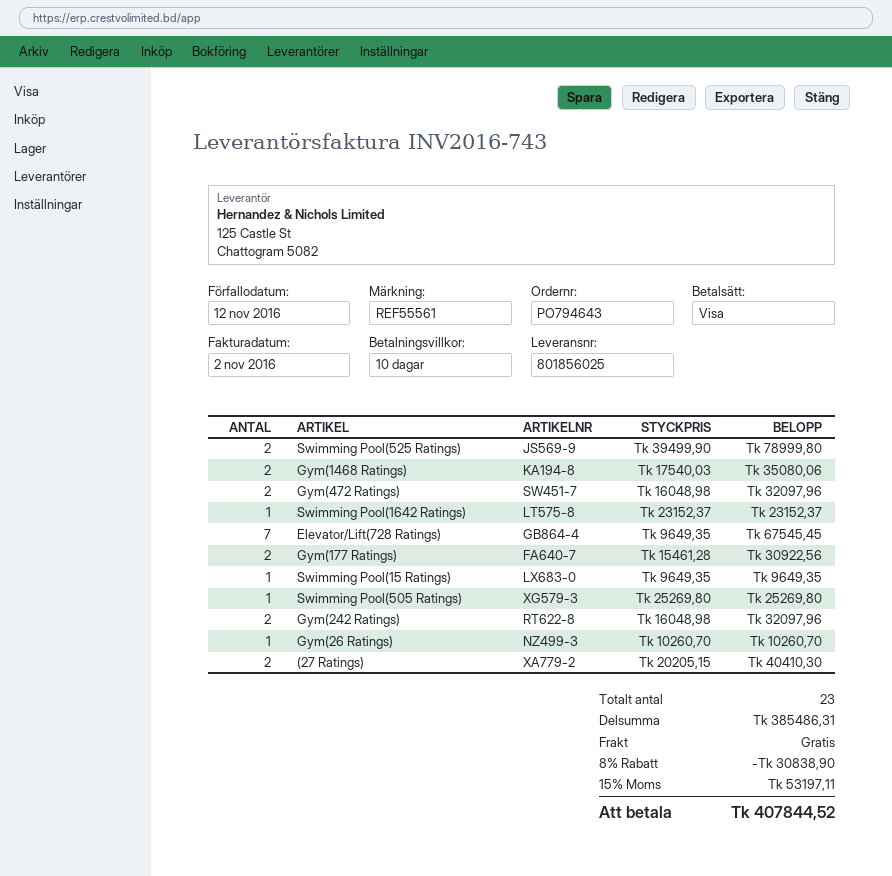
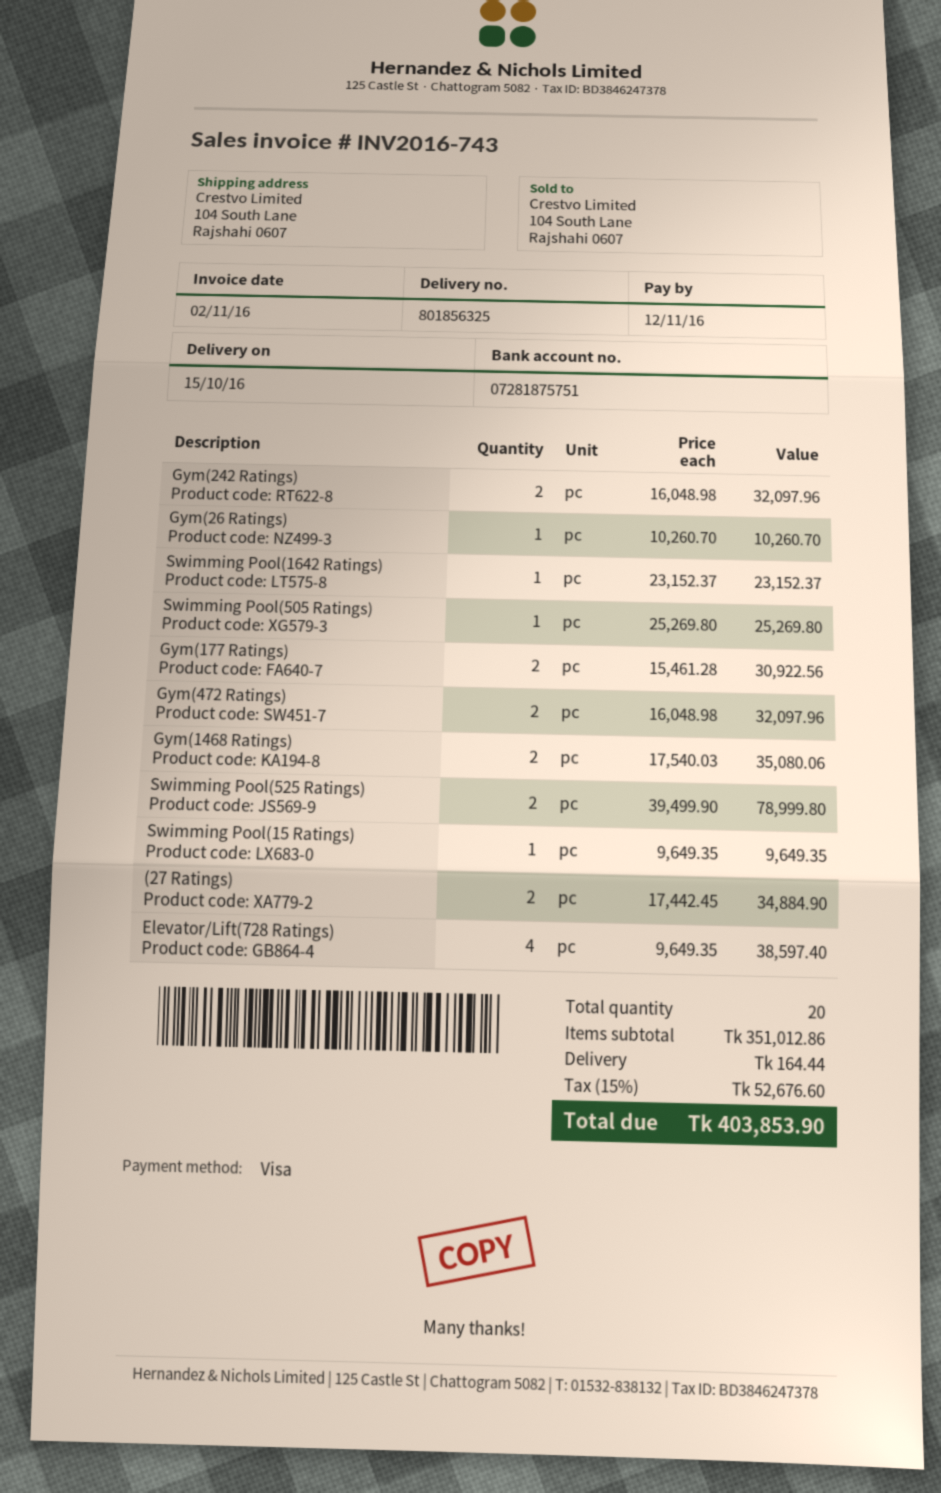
delivery note number: 801856025 -> 801856325
Elevator/Lift(728 Ratings): 7 x 9649.35 = 67545.45 -> 4 x 9649.35 = 38597.40
(27 Ratings): 2 x 20205.15 = 40410.30 -> 2 x 17442.45 = 34884.90
total quantity: 23 -> 20
subtotal: 385486.31 -> 351012.86
discount: 8% = 30838.90 -> none
shipping: 0.00 -> 164.44
tax: 15% = 53197.11 -> 15% = 52676.60
total: 407844.52 -> 403853.90

